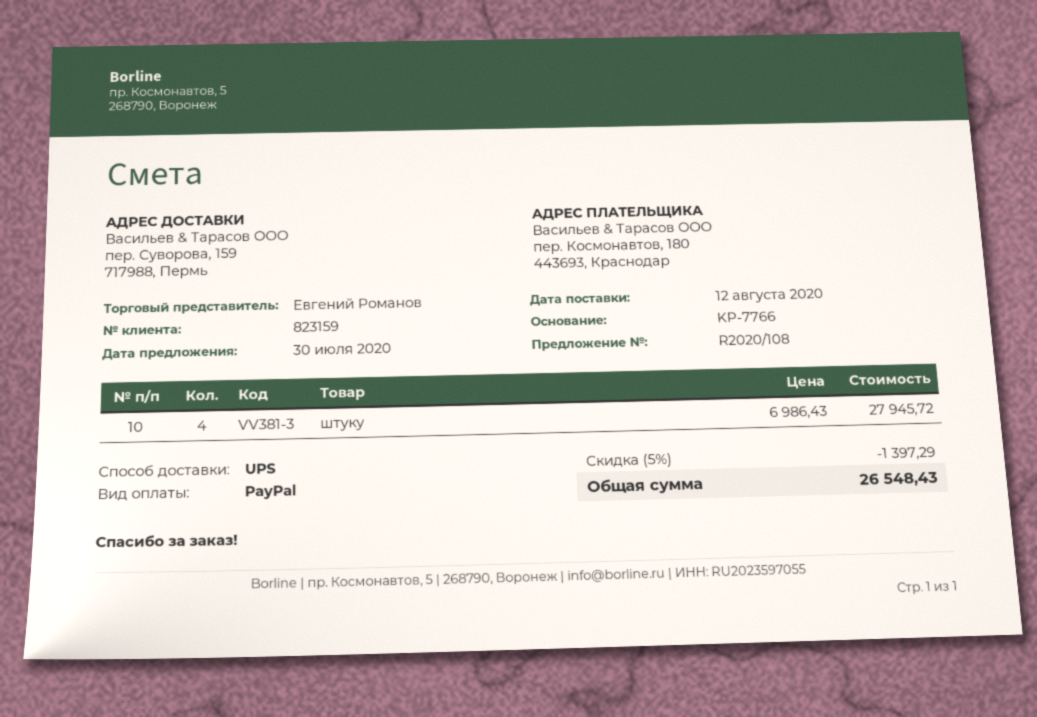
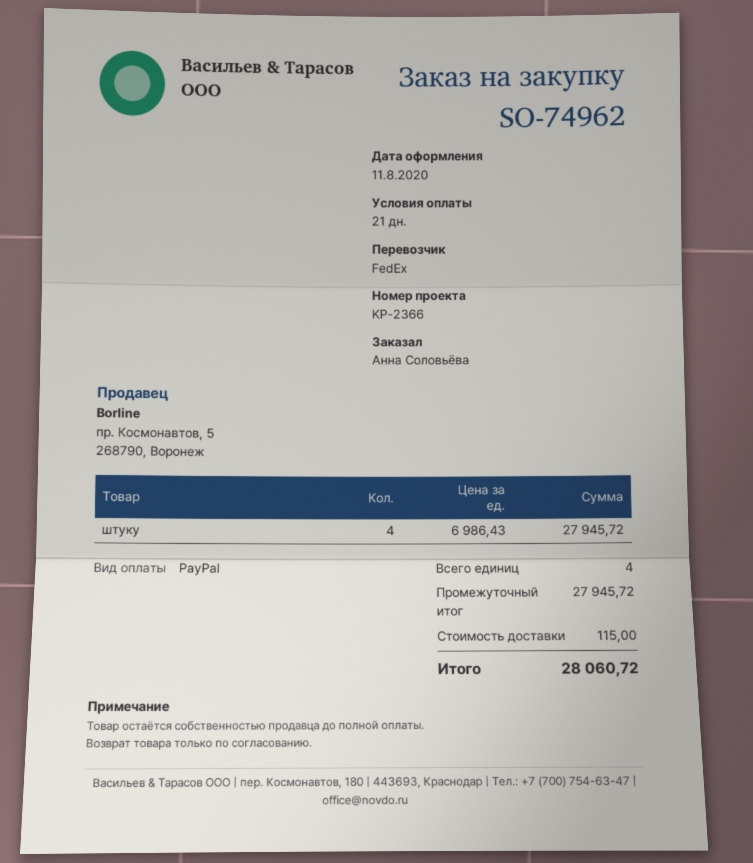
reference: KP-7766 -> KP-2366
shipping method: UPS -> FedEx
discount: 5% = 1397.29 -> none
shipping: none -> 115.00
total: 26548.43 -> 28060.72

